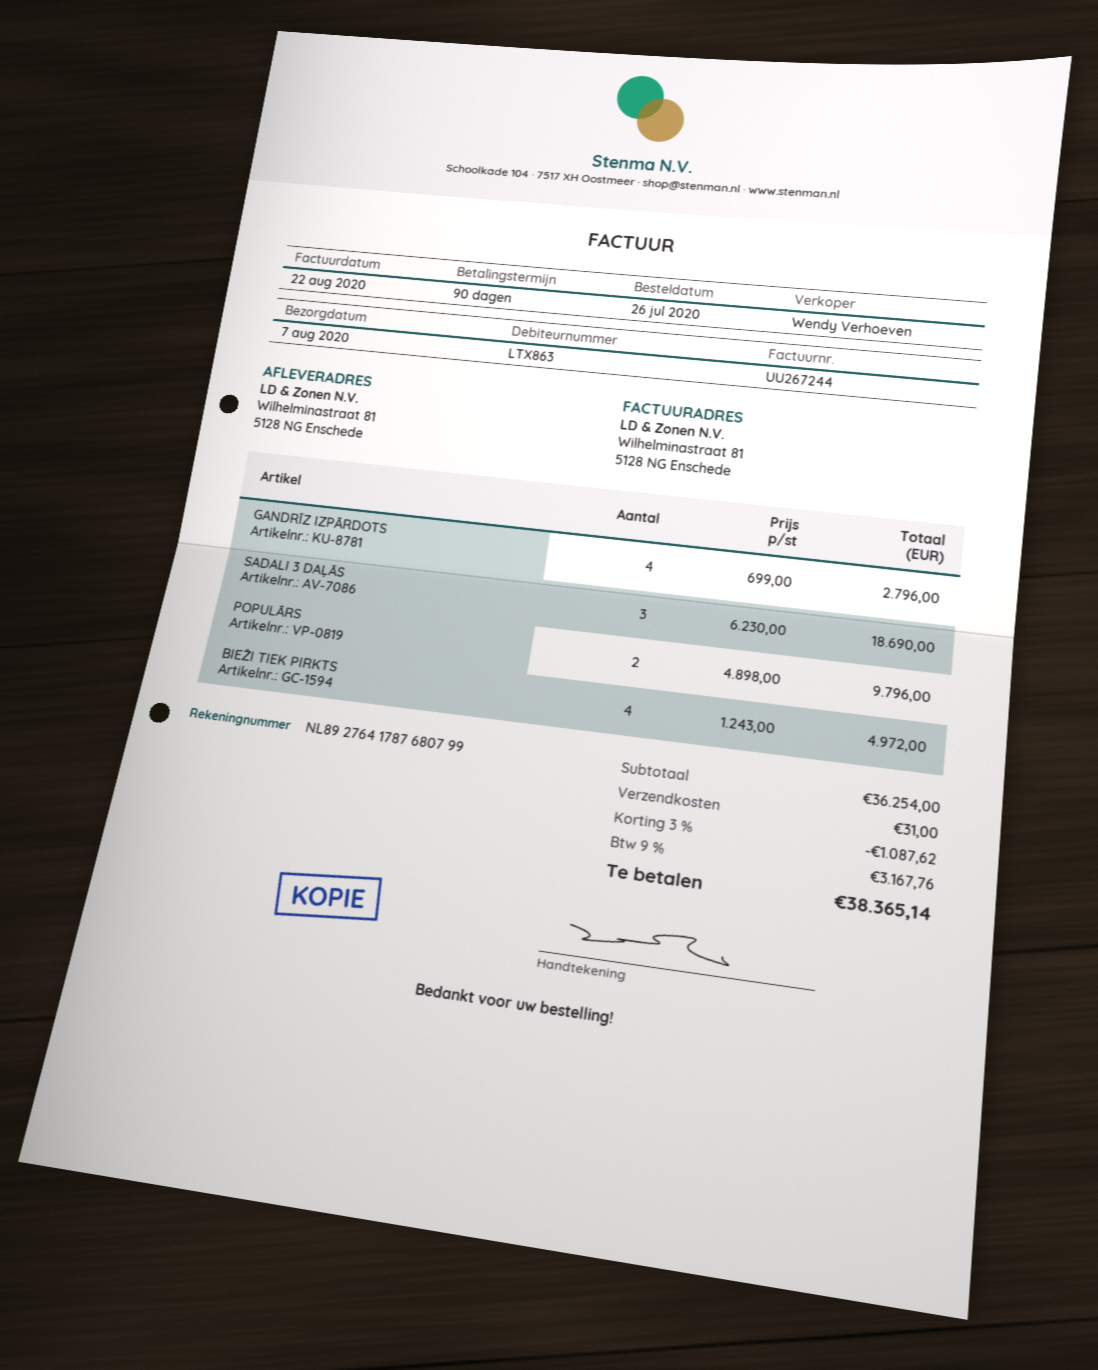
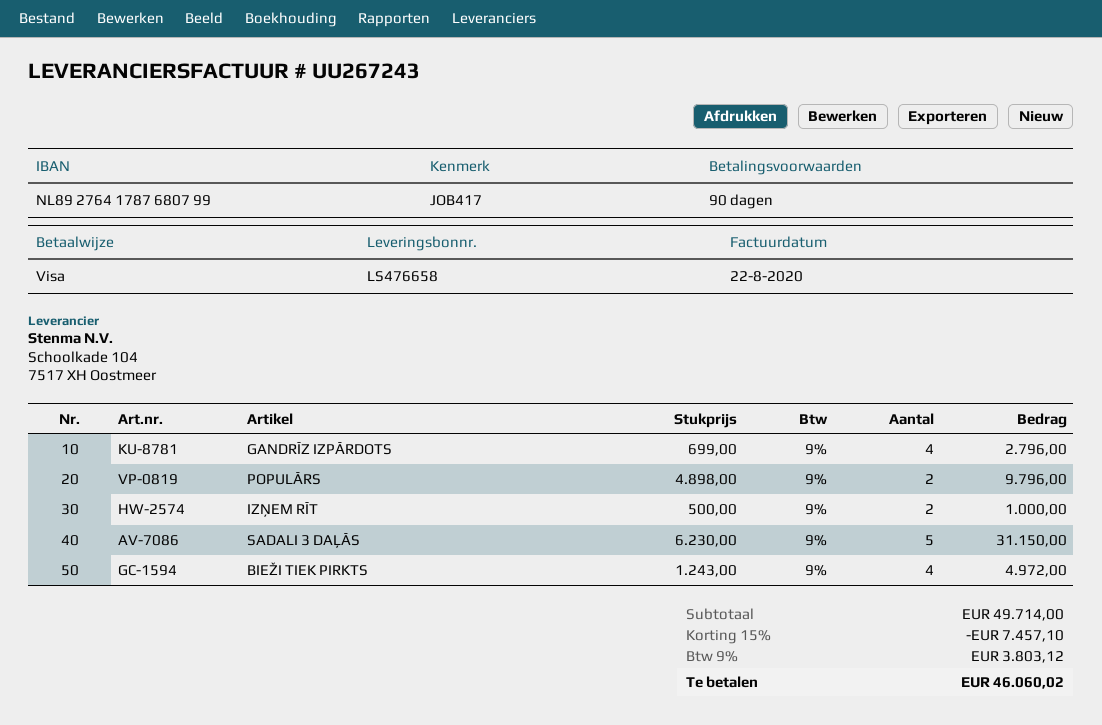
invoice number: UU267244 -> UU267243
SADALI 3 DAĻĀS: 3 x 6230.00 = 18690.00 -> 5 x 6230.00 = 31150.00
IZŅEM RĪT: none -> 2 x 500.00 = 1000.00
subtotal: 36254.00 -> 49714.00
discount: 3% = 1087.62 -> 15% = 7457.10
shipping: 31.00 -> none
tax: 9% = 3167.76 -> 9% = 3803.12
total: 38365.14 -> 46060.02

